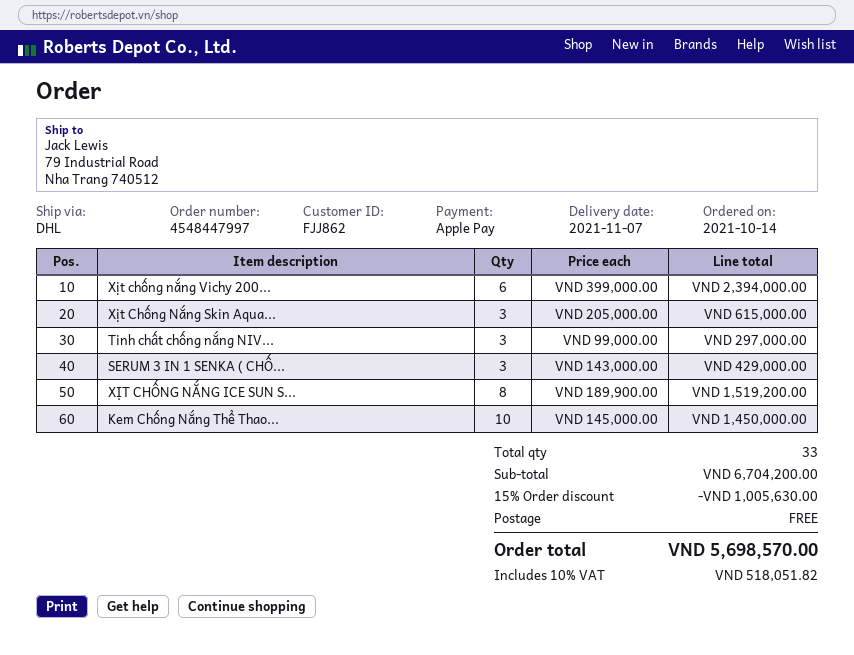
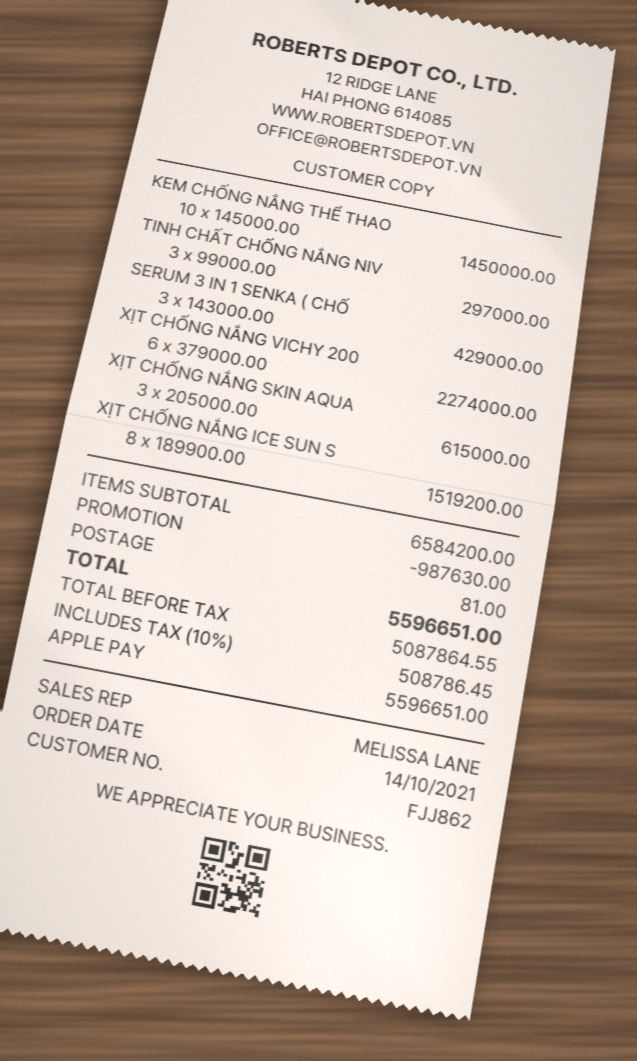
Xịt chống nắng Vichy 200...: 6 x 399000.00 = 2394000.00 -> 6 x 379000.00 = 2274000.00
subtotal: 6704200.00 -> 6584200.00
discount: 1005630.00 -> 987630.00
shipping: 0.00 -> 81.00
tax: 10% = 518051.82 -> 10% = 508786.45
total: 5698570.00 -> 5596651.00

